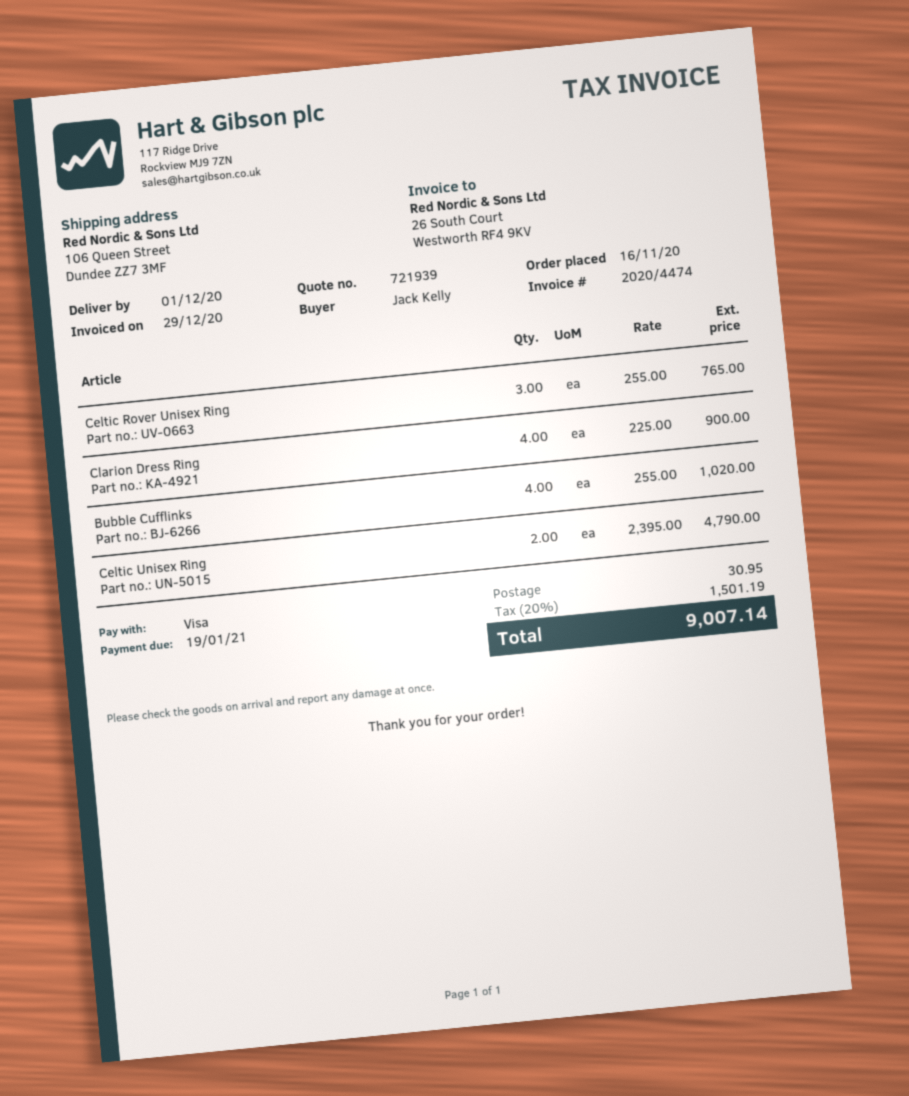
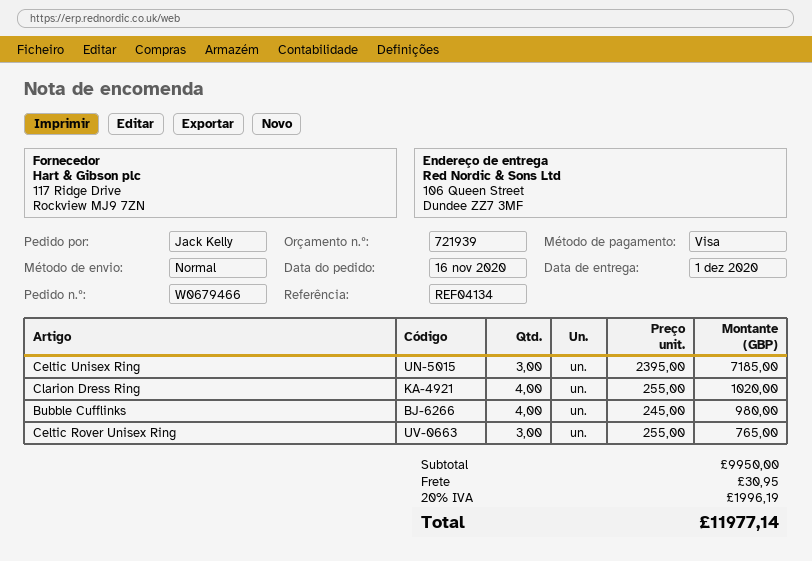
Clarion Dress Ring: 4 x 225.00 = 900.00 -> 4 x 255.00 = 1020.00
Bubble Cufflinks: 4 x 255.00 = 1020.00 -> 4 x 245.00 = 980.00
Celtic Unisex Ring: 2 x 2395.00 = 4790.00 -> 3 x 2395.00 = 7185.00
tax: 20% = 1501.19 -> 20% = 1996.19
total: 9007.14 -> 11977.14

